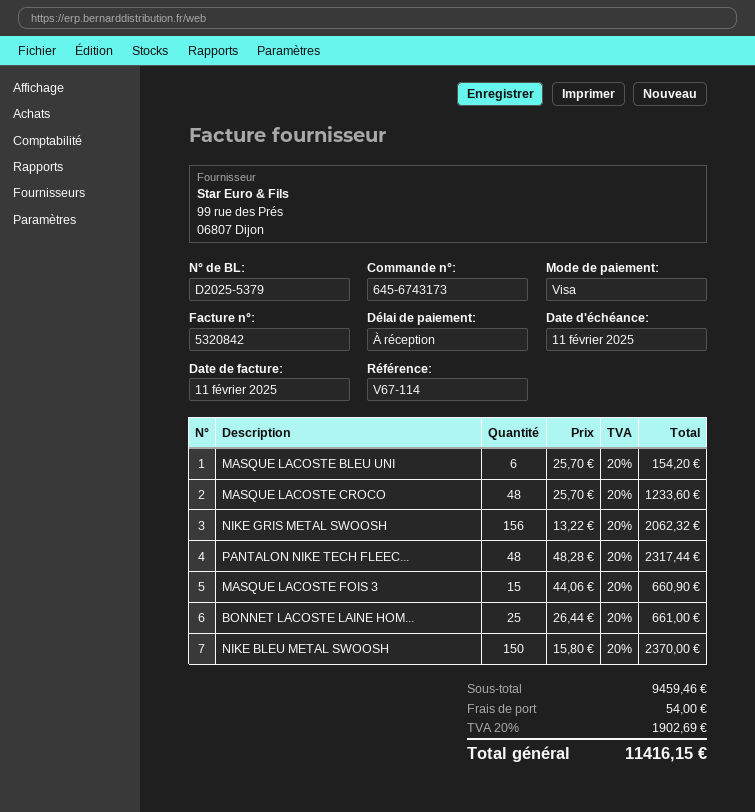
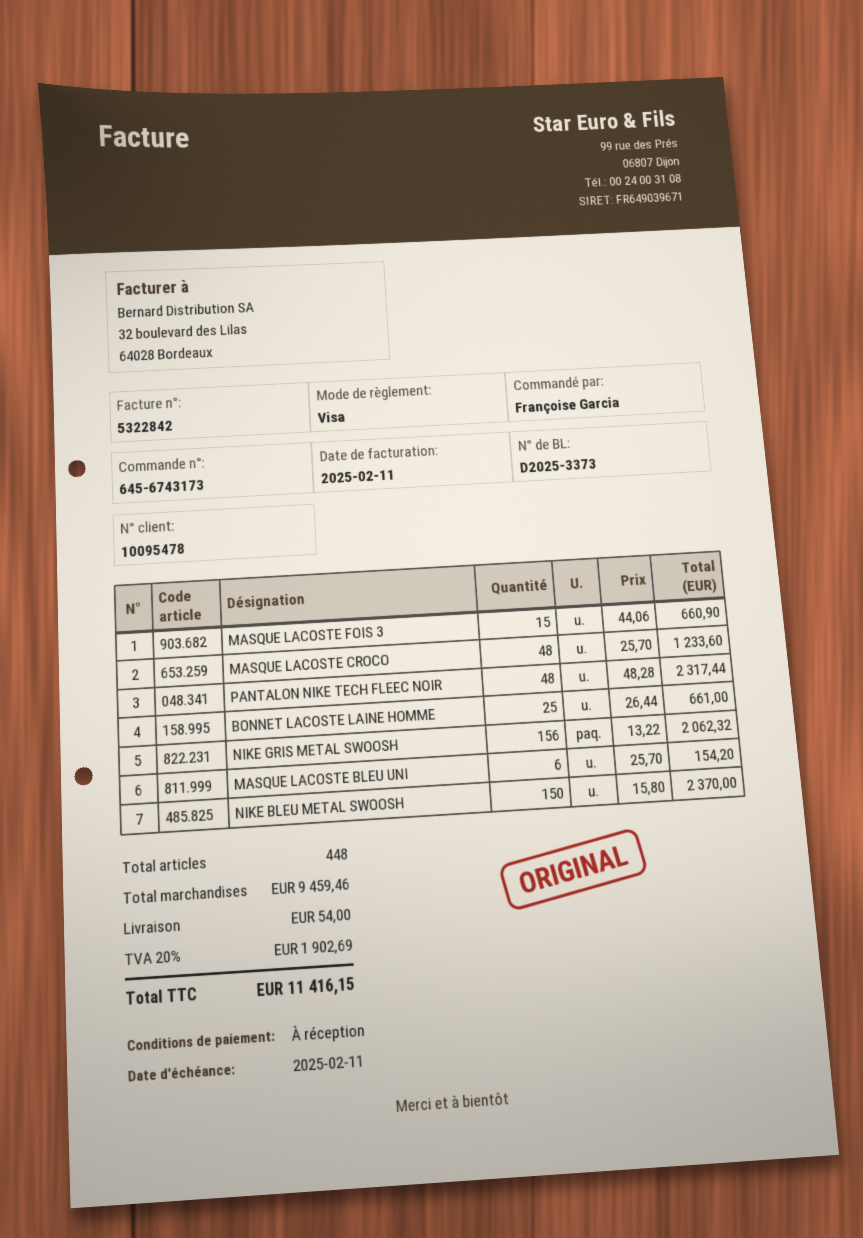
delivery note number: D2025-5379 -> D2025-3373
invoice number: 5320842 -> 5322842

